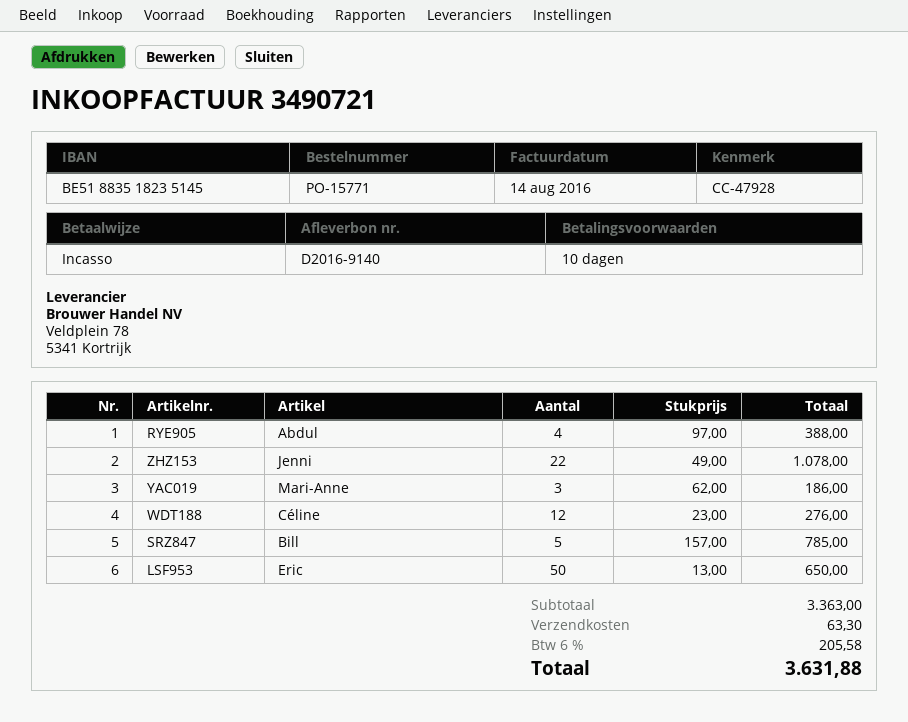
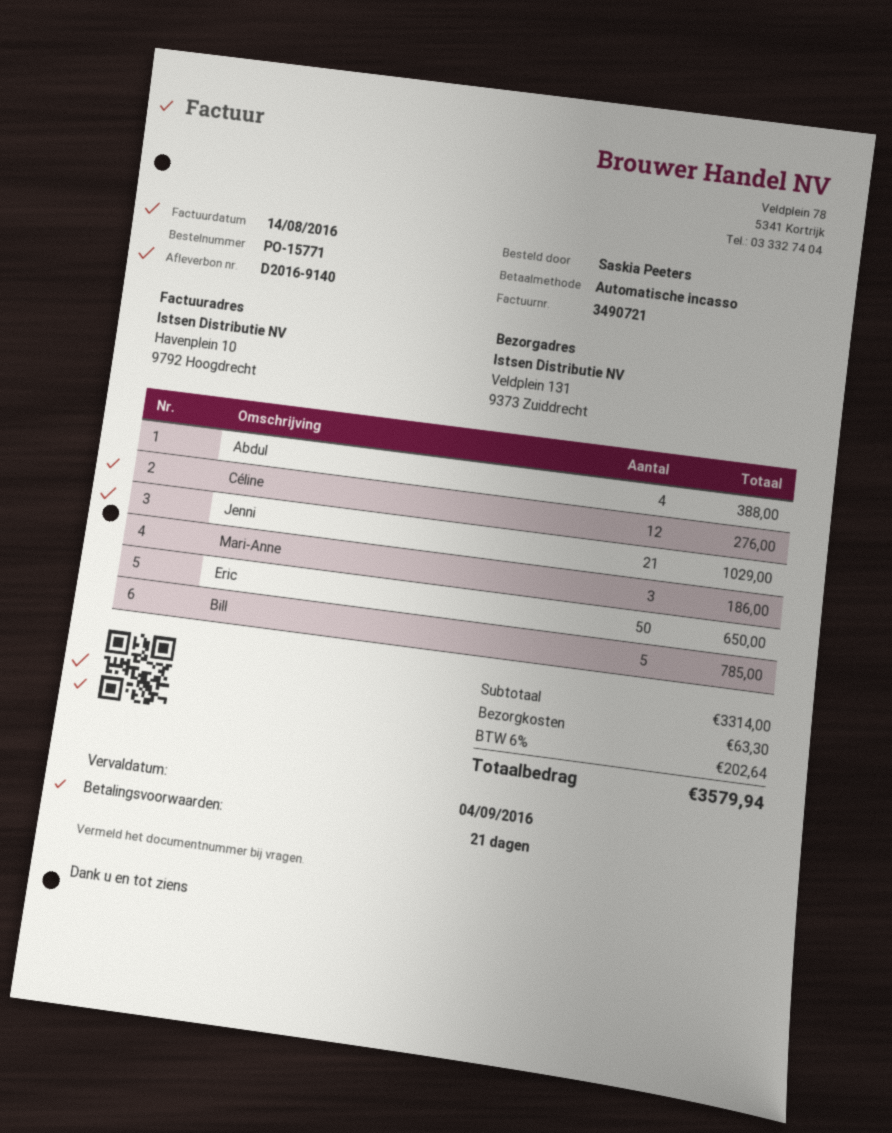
payment terms: 10 days -> 21 days
Jenni: 22 for 1078.00 -> 21 for 1029.00
subtotal: 3363.00 -> 3314.00
tax: 6% = 205.58 -> 6% = 202.64
total: 3631.88 -> 3579.94

